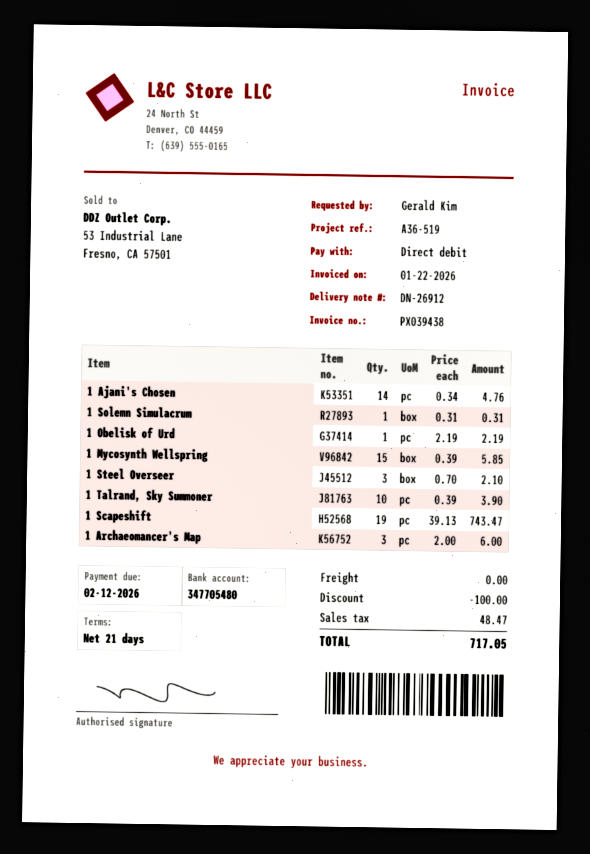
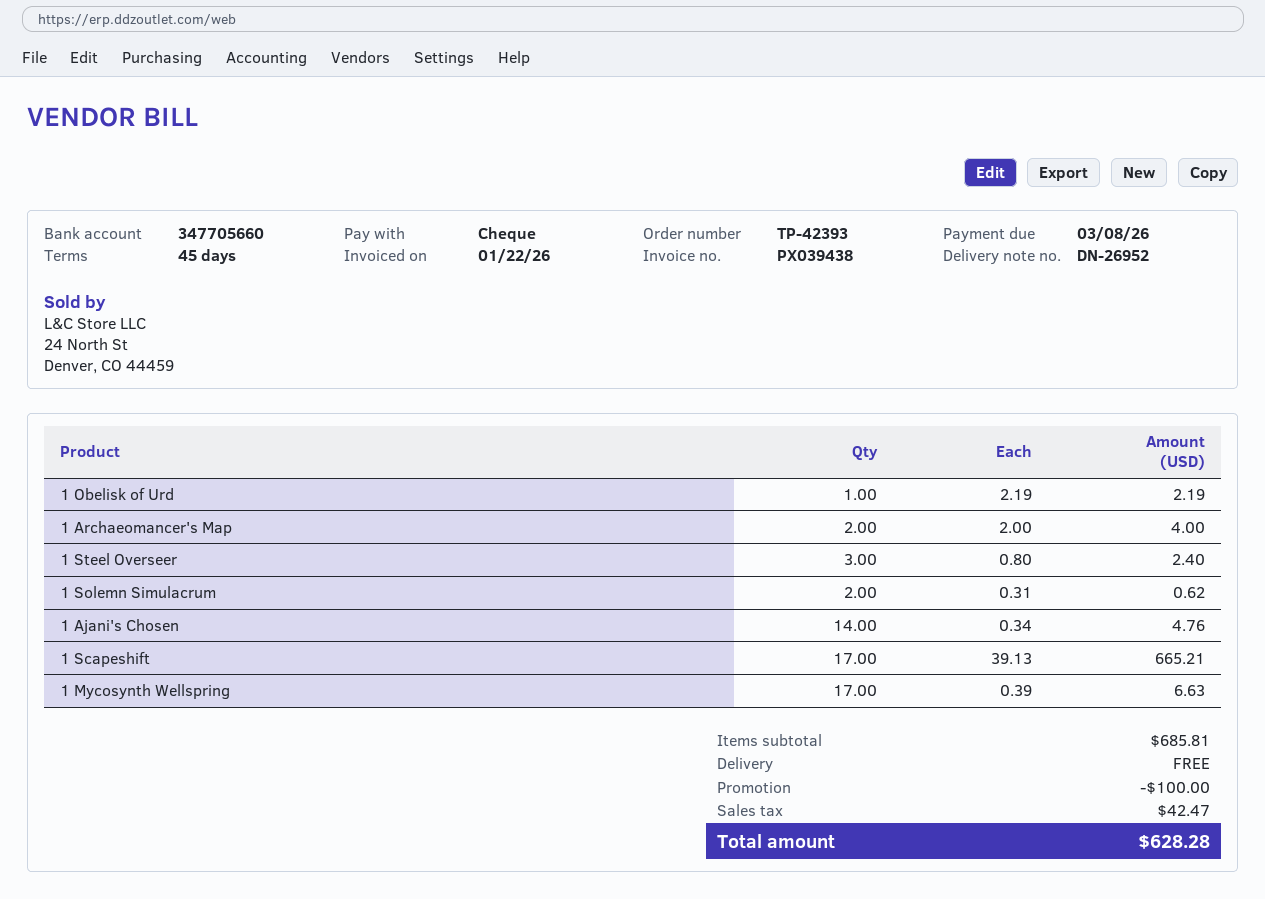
delivery note number: DN-26912 -> DN-26952
payment terms: 21 days -> 45 days
due date: 2026-02-12 -> 2026-03-08
payment method: direct debit -> cheque
bank account: 347705480 -> 347705660
1 Solemn Simulacrum: 1 x 0.31 = 0.31 -> 2 x 0.31 = 0.62
1 Mycosynth Wellspring: 15 x 0.39 = 5.85 -> 17 x 0.39 = 6.63
1 Steel Overseer: 3 x 0.70 = 2.10 -> 3 x 0.80 = 2.40
1 Talrand, Sky Summoner: 10 x 0.39 = 3.90 -> none
1 Scapeshift: 19 x 39.13 = 743.47 -> 17 x 39.13 = 665.21
1 Archaeomancer's Map: 3 x 2.00 = 6.00 -> 2 x 2.00 = 4.00
tax: 48.47 -> 42.47
total: 717.05 -> 628.28

